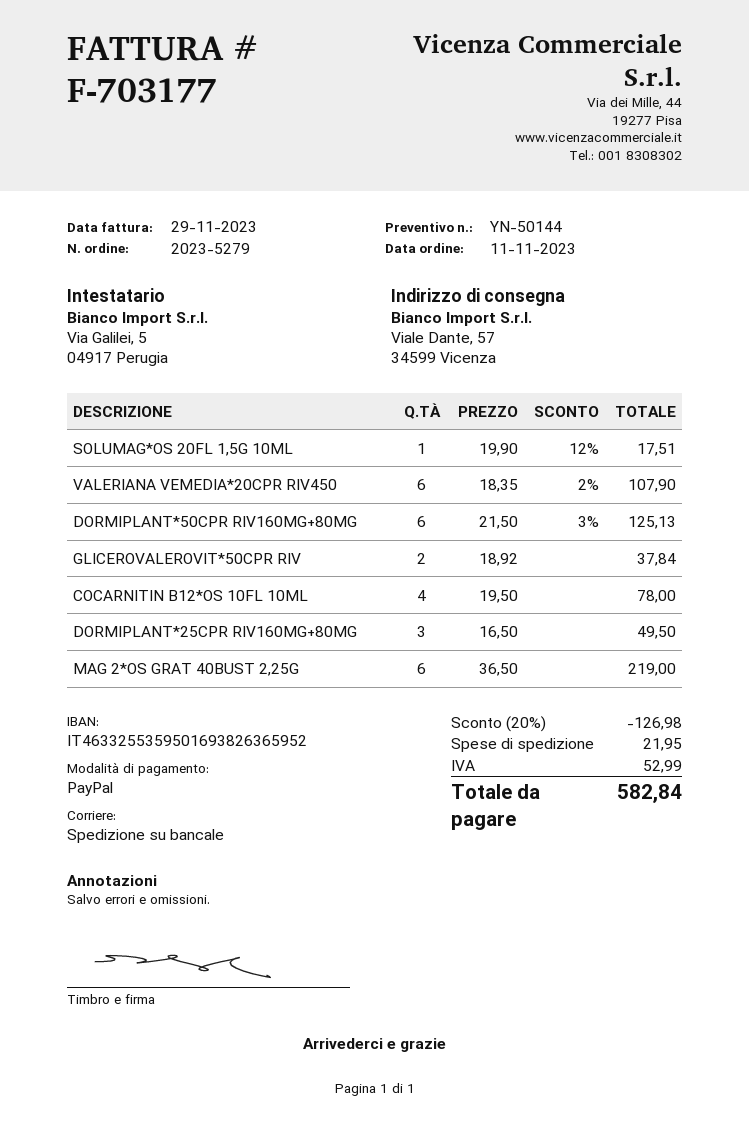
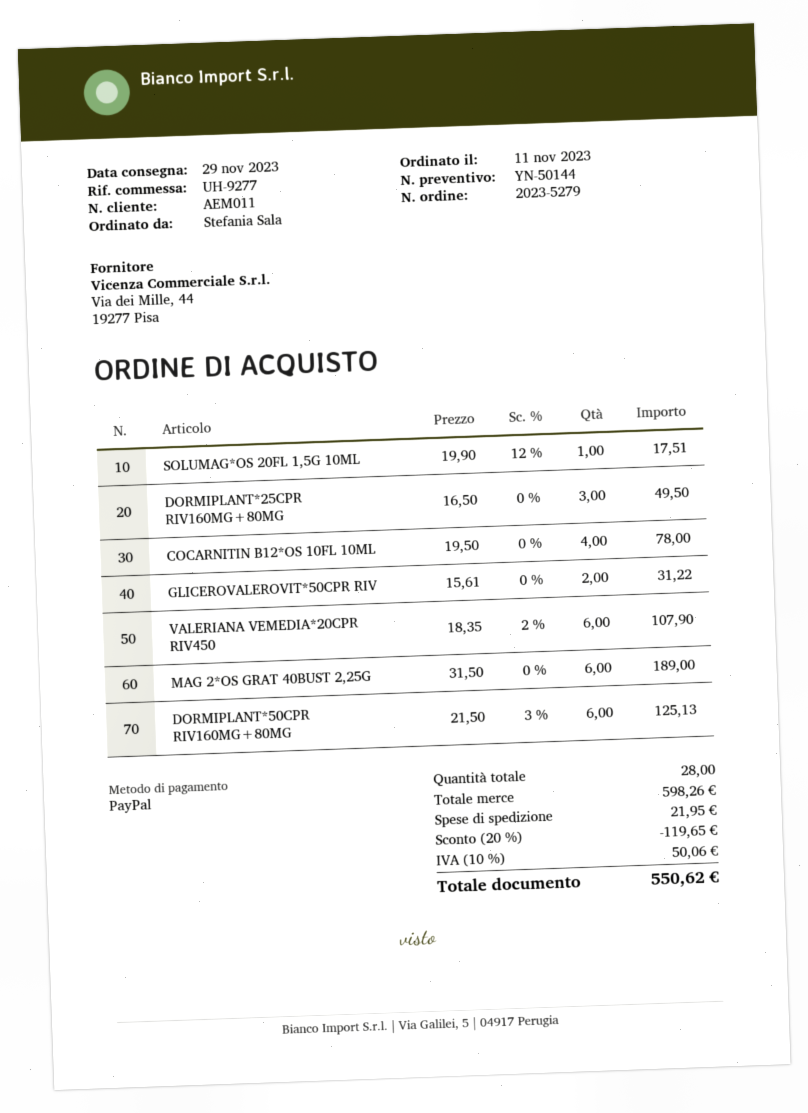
GLICEROVALEROVIT*50CPR RIV: 2 x 18.92 = 37.84 -> 2 x 15.61 = 31.22
MAG 2*OS GRAT 40BUST 2,25G: 6 x 36.50 = 219.00 -> 6 x 31.50 = 189.00
discount: 20% = 126.98 -> 20% = 119.65
tax: 52.99 -> 50.06
total: 582.84 -> 550.62

